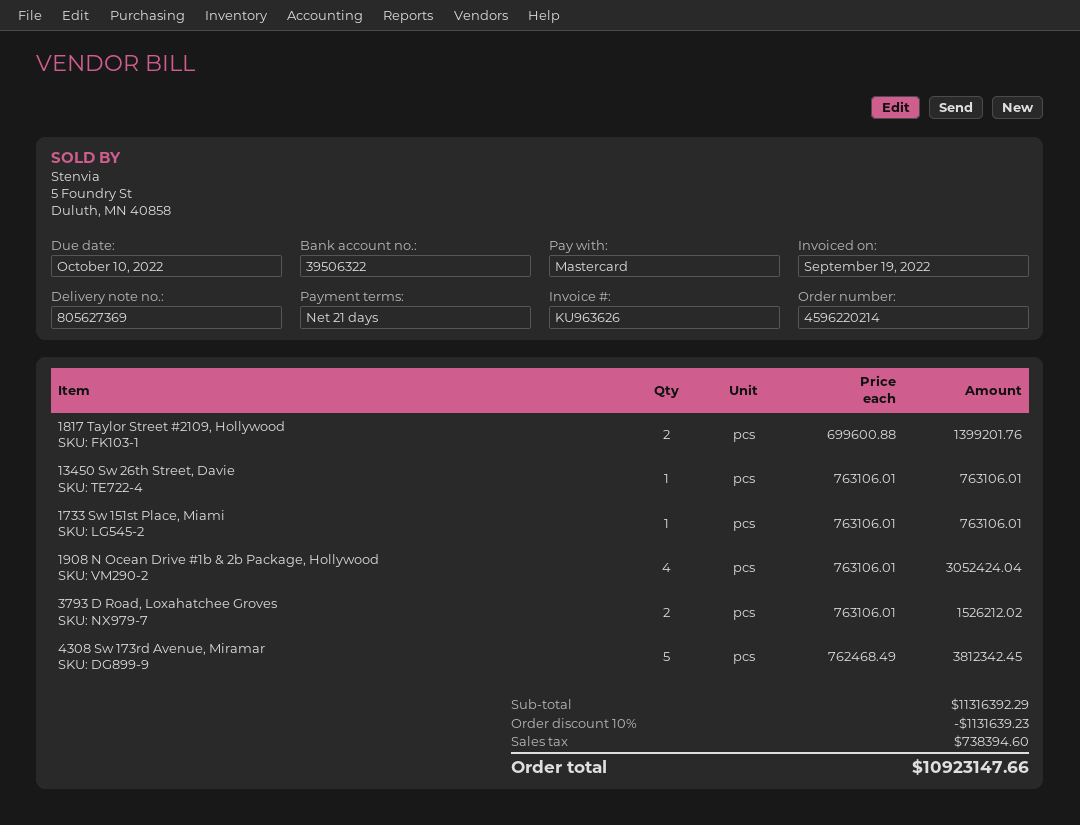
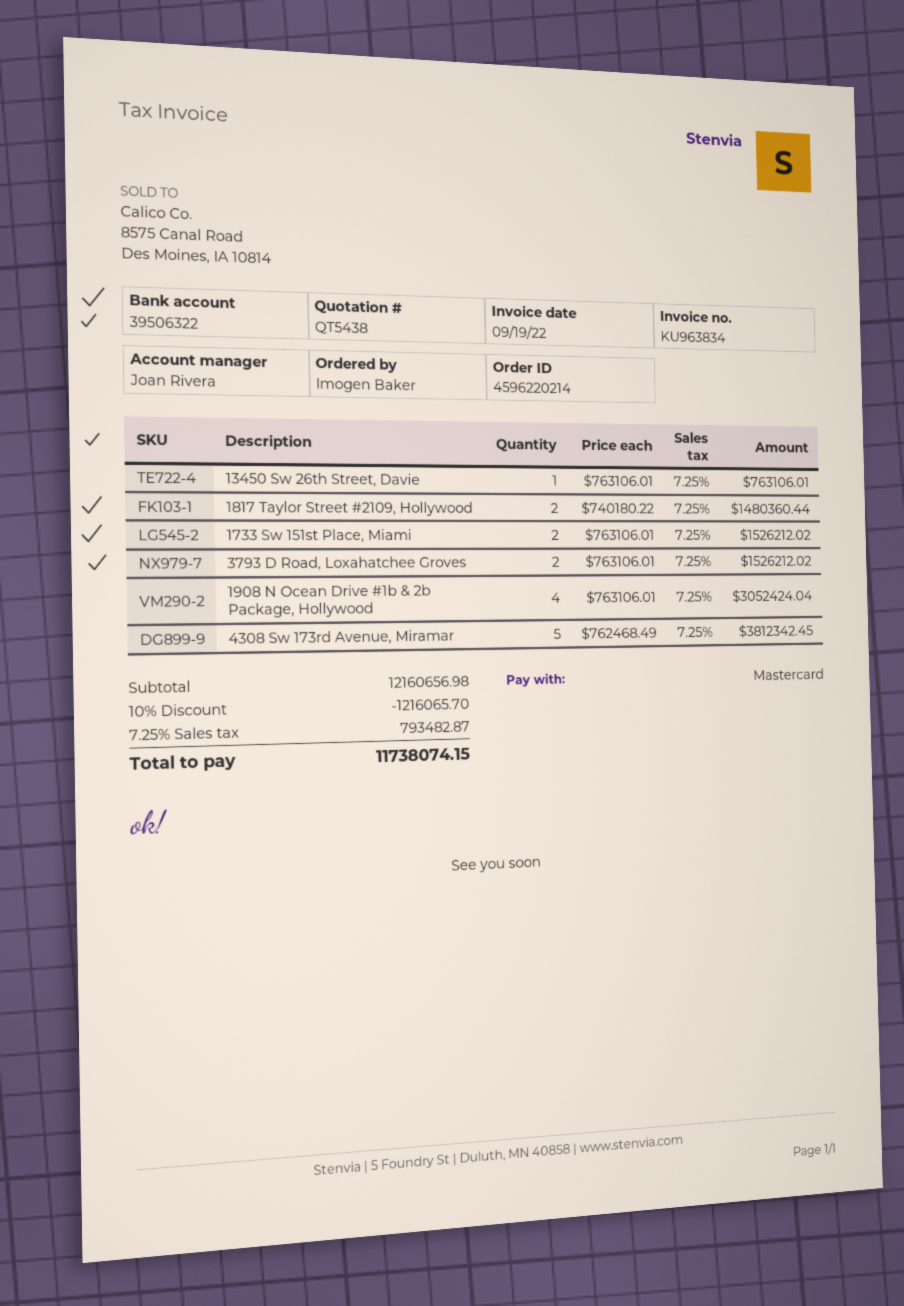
invoice number: KU963626 -> KU963834
1817 Taylor Street #2109, Hollywood: 2 x 699600.88 = 1399201.76 -> 2 x 740180.22 = 1480360.44
1733 Sw 151st Place, Miami: 1 x 763106.01 = 763106.01 -> 2 x 763106.01 = 1526212.02
subtotal: 11316392.29 -> 12160656.98
discount: 10% = 1131639.23 -> 10% = 1216065.70
tax: 738394.60 -> 793482.87
total: 10923147.66 -> 11738074.15

